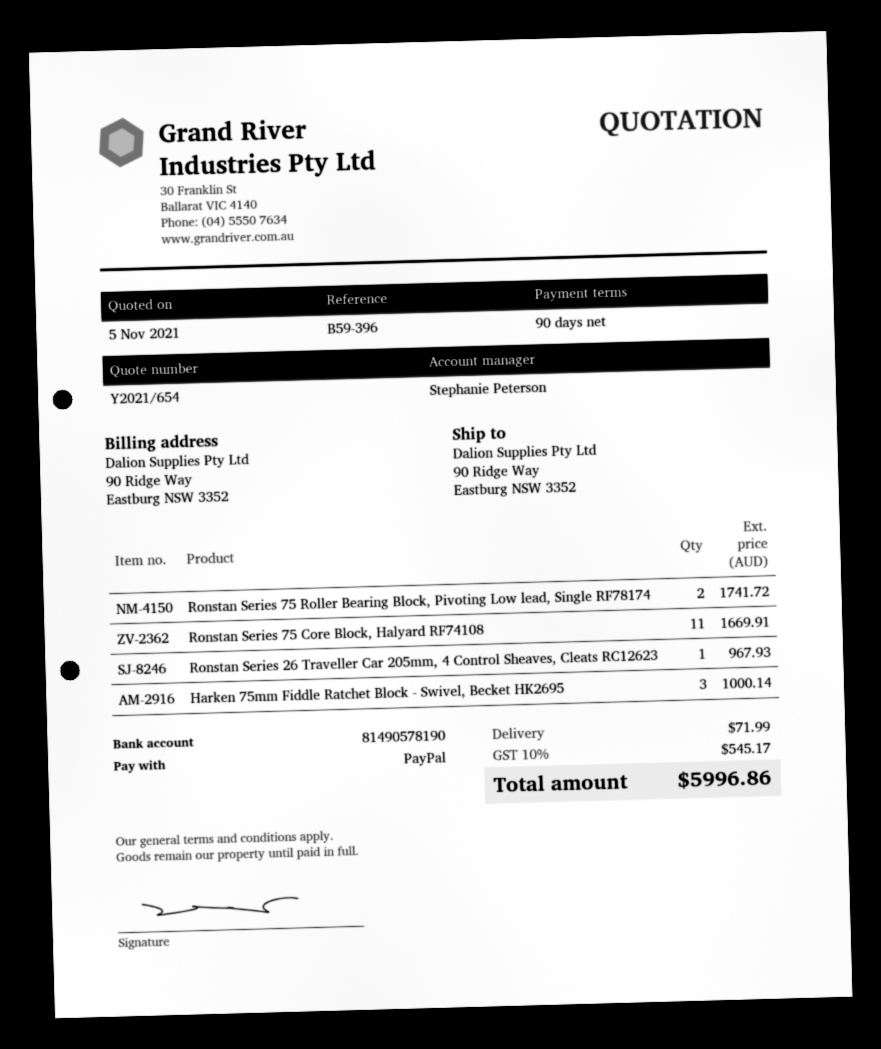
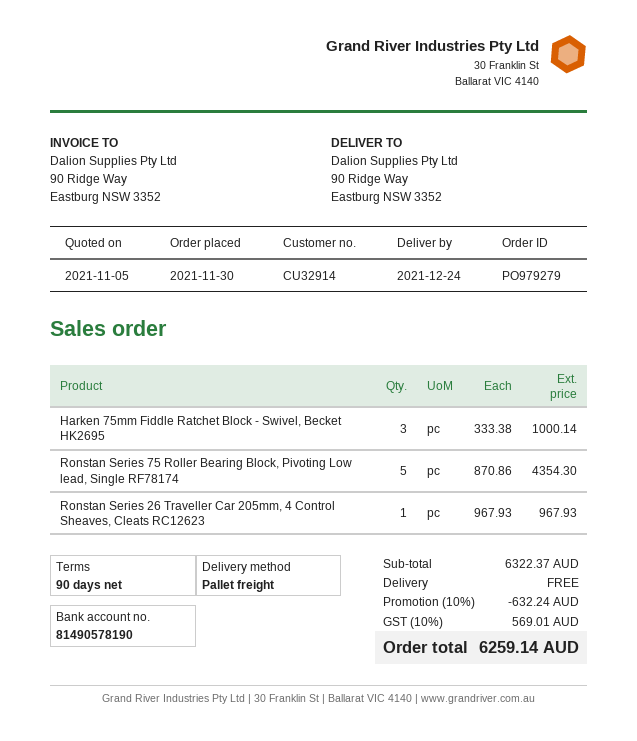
Ronstan Series 75 Roller Bearing Block, Pivoting Low lead, Single RF78174: 2 for 1741.72 -> 5 for 4354.30
Ronstan Series 75 Core Block, Halyard RF74108: 11 for 1669.91 -> none
discount: none -> 10% = 632.24
shipping: 71.99 -> 0.00
tax: 10% = 545.17 -> 10% = 569.01
total: 5996.86 -> 6259.14

